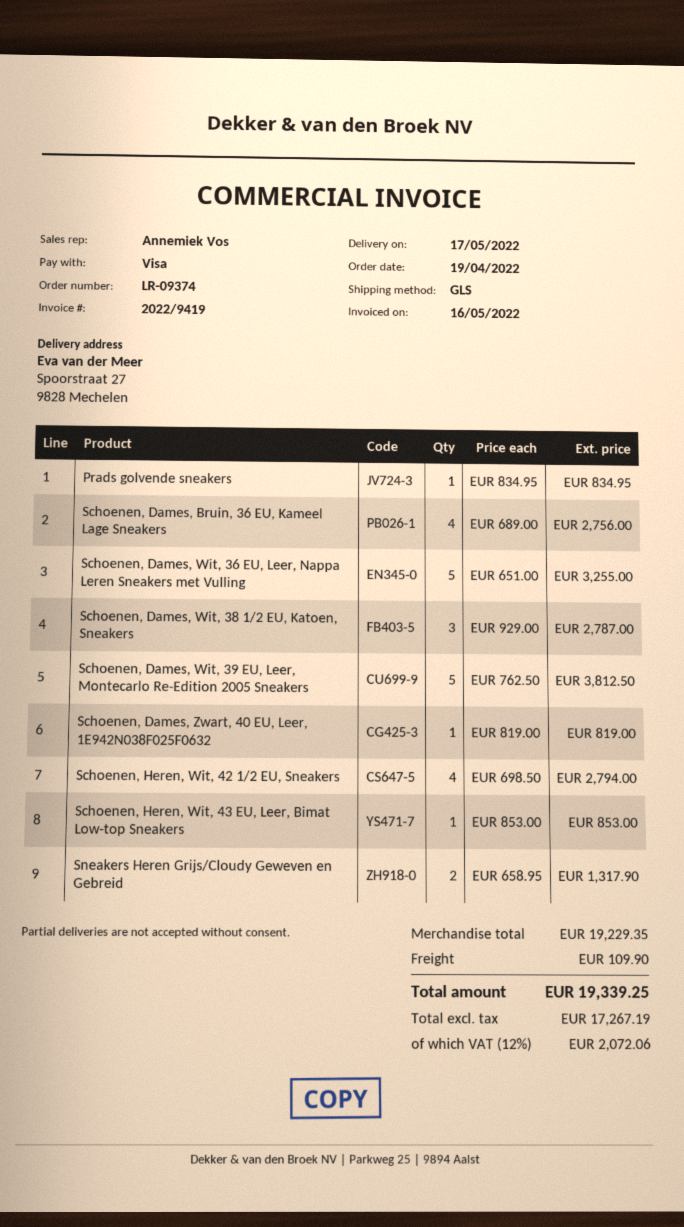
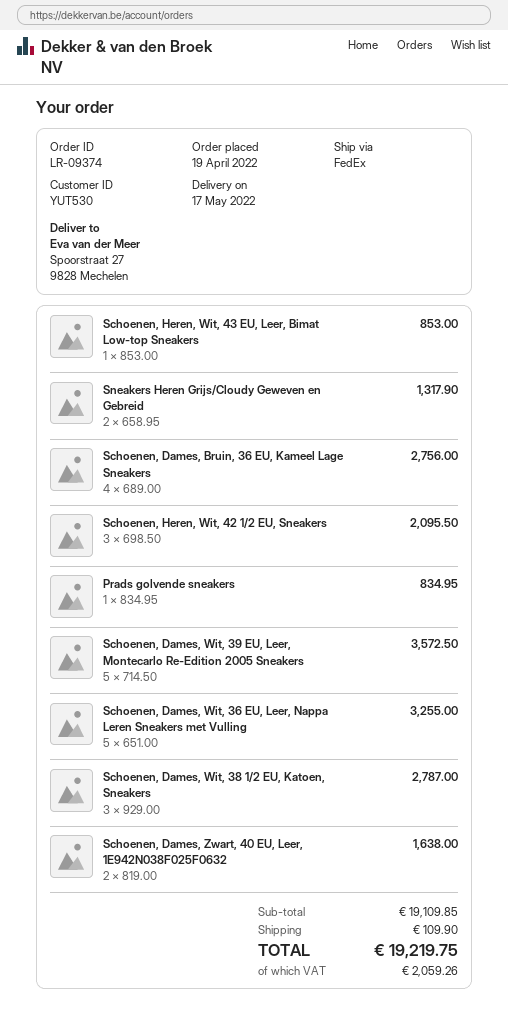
shipping method: GLS -> FedEx
Schoenen, Dames, Wit, 39 EU, Leer, Montecarlo Re-Edition 2005 Sneakers: 5 x 762.50 = 3812.50 -> 5 x 714.50 = 3572.50
Schoenen, Dames, Zwart, 40 EU, Leer, 1E942N038F025F0632: 1 x 819.00 = 819.00 -> 2 x 819.00 = 1638.00
Schoenen, Heren, Wit, 42 1/2 EU, Sneakers: 4 x 698.50 = 2794.00 -> 3 x 698.50 = 2095.50
subtotal: 19229.35 -> 19109.85
tax: 2072.06 -> 2059.26
total: 19339.25 -> 19219.75

